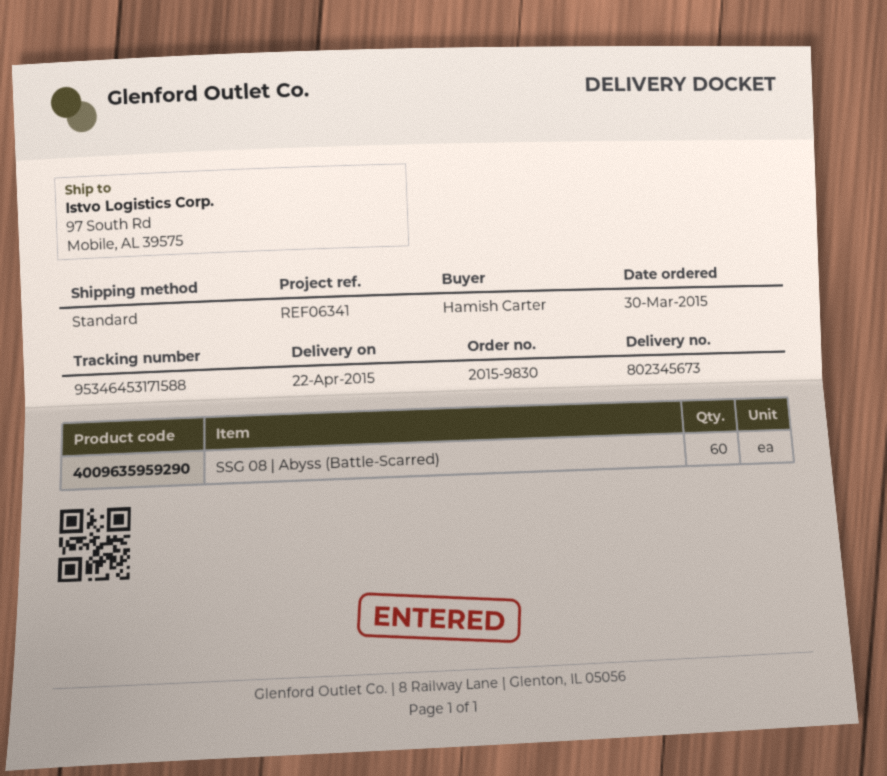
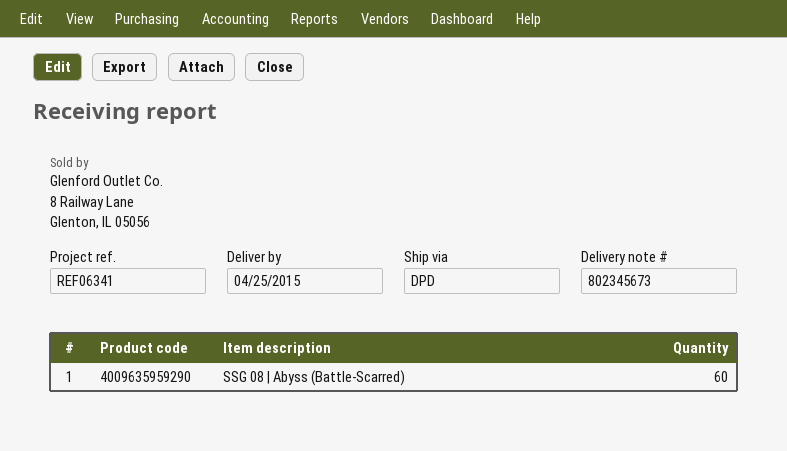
delivery date: 2015-04-22 -> 2015-04-25
shipping method: standard -> DPD

